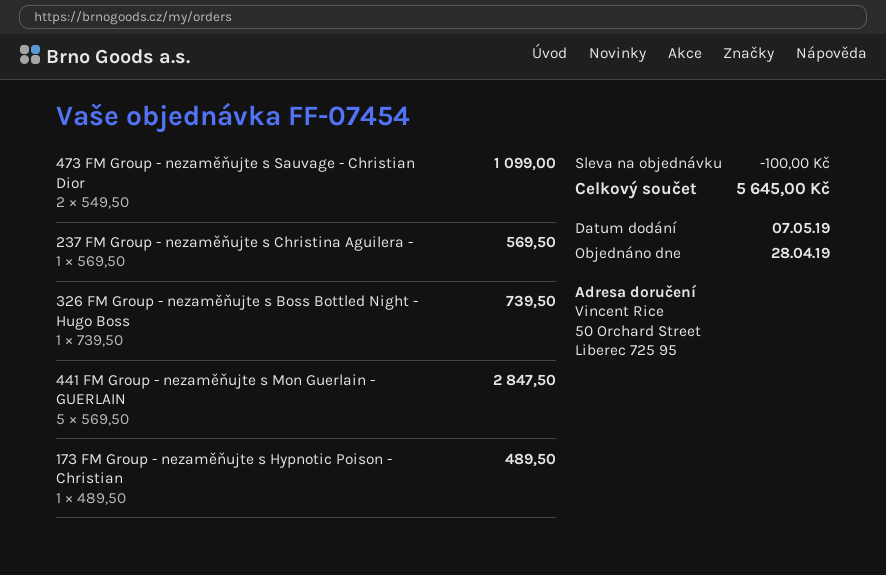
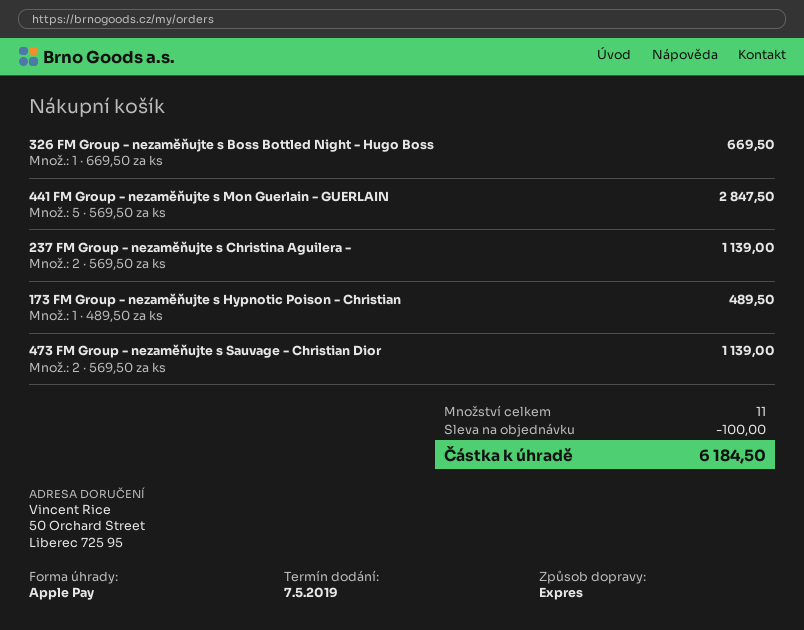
473 FM Group - nezaměňujte s Sauvage - Christian Dior: 2 x 549.50 = 1099.00 -> 2 x 569.50 = 1139.00
237 FM Group - nezaměňujte s Christina Aguilera -: 1 x 569.50 = 569.50 -> 2 x 569.50 = 1139.00
326 FM Group - nezaměňujte s Boss Bottled Night - Hugo Boss: 1 x 739.50 = 739.50 -> 1 x 669.50 = 669.50
total: 5645.00 -> 6184.50

